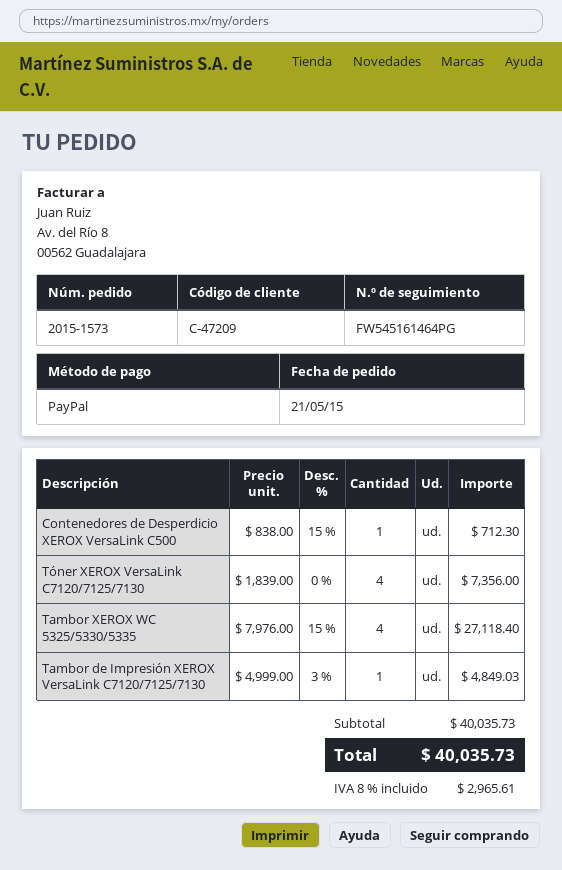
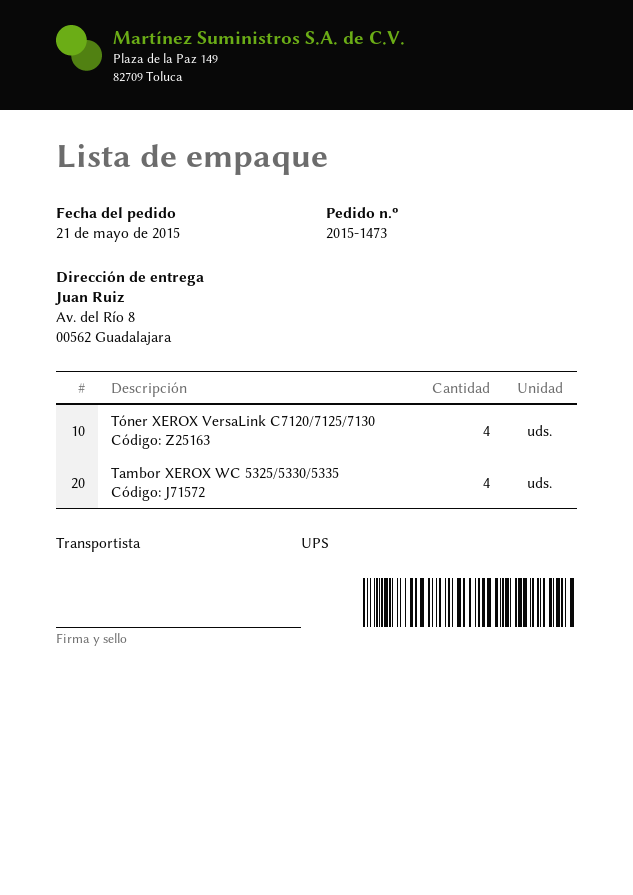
order number: 2015-1573 -> 2015-1473
Contenedores de Desperdicio XEROX VersaLink C500: 1 -> none
Tambor de Impresión XEROX VersaLink C7120/7125/7130: 1 -> none

